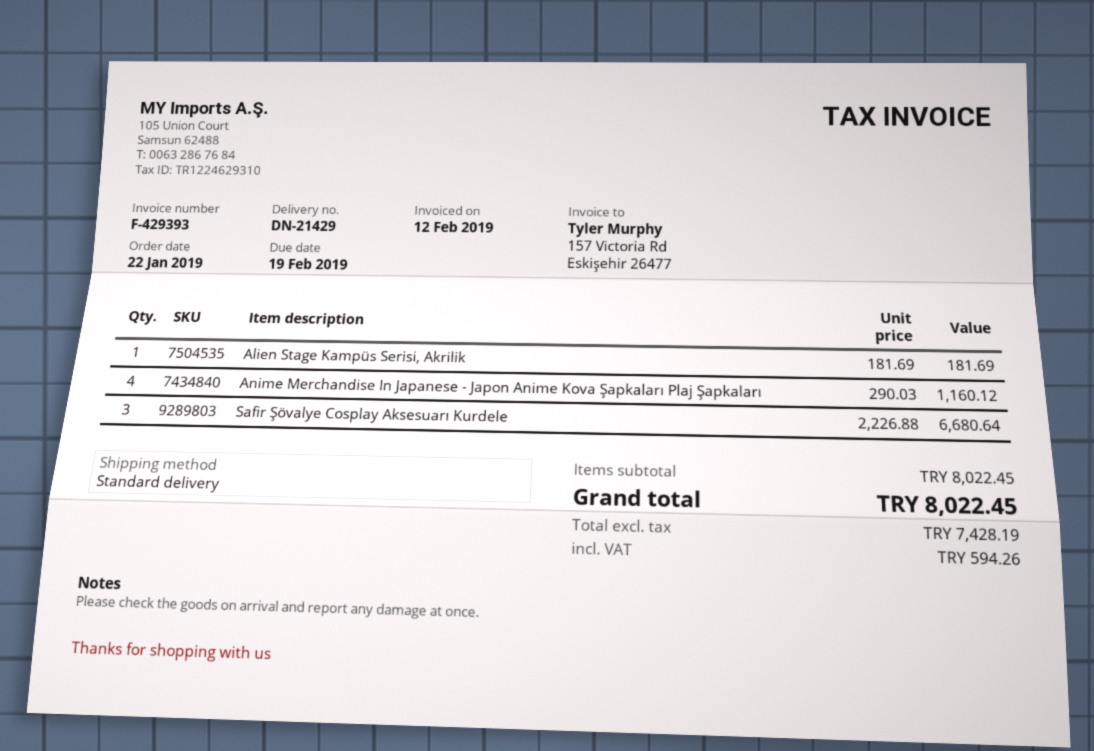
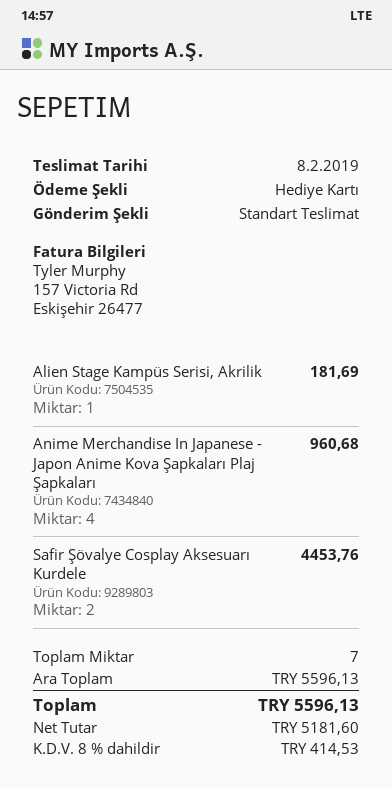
Anime Merchandise In Japanese - Japon Anime Kova Şapkaları Plaj Şapkaları: 4 for 1160.12 -> 4 for 960.68
Safir Şövalye Cosplay Aksesuarı Kurdele: 3 for 6680.64 -> 2 for 4453.76
subtotal: 8022.45 -> 5596.13
net: 7428.19 -> 5181.60
tax: 594.26 -> 414.53
total: 8022.45 -> 5596.13

